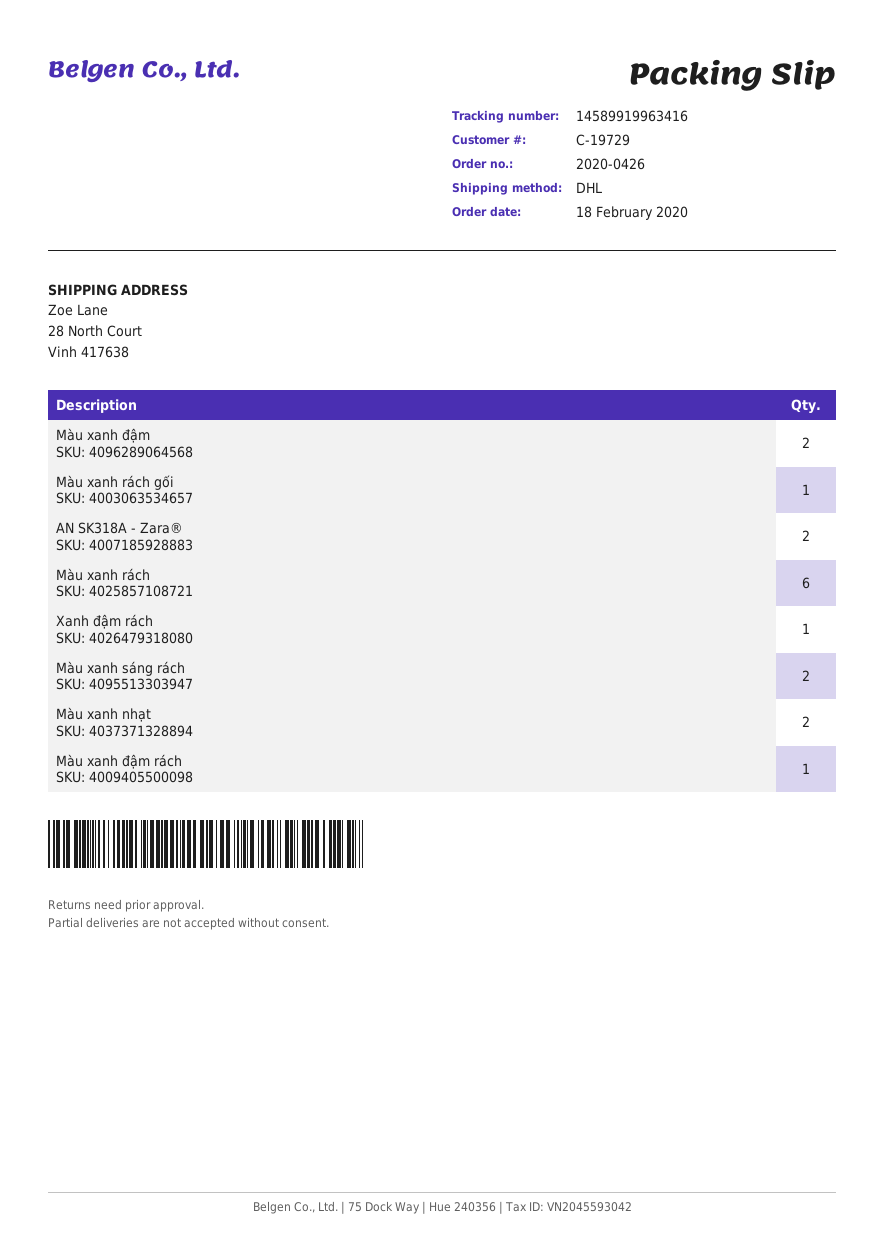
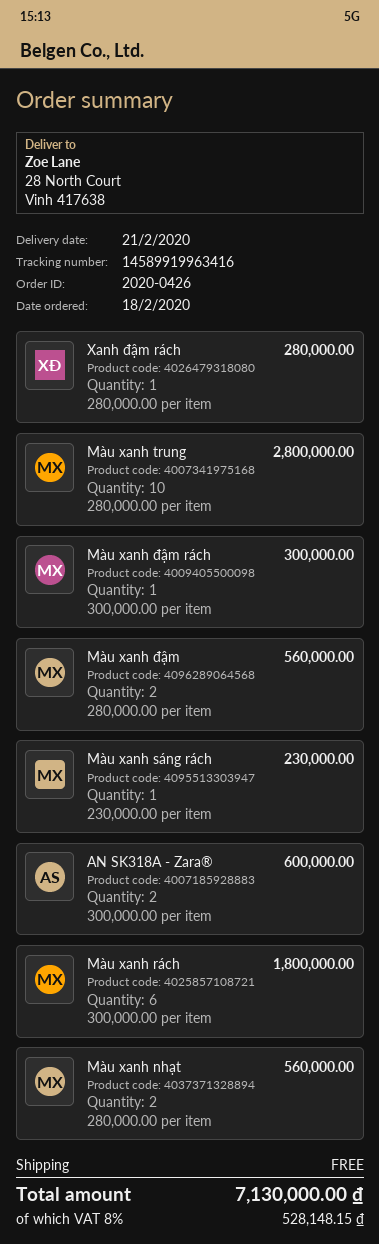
Màu xanh rách gối: 1 -> none
Màu xanh sáng rách: 2 -> 1
Màu xanh trung: none -> 10

